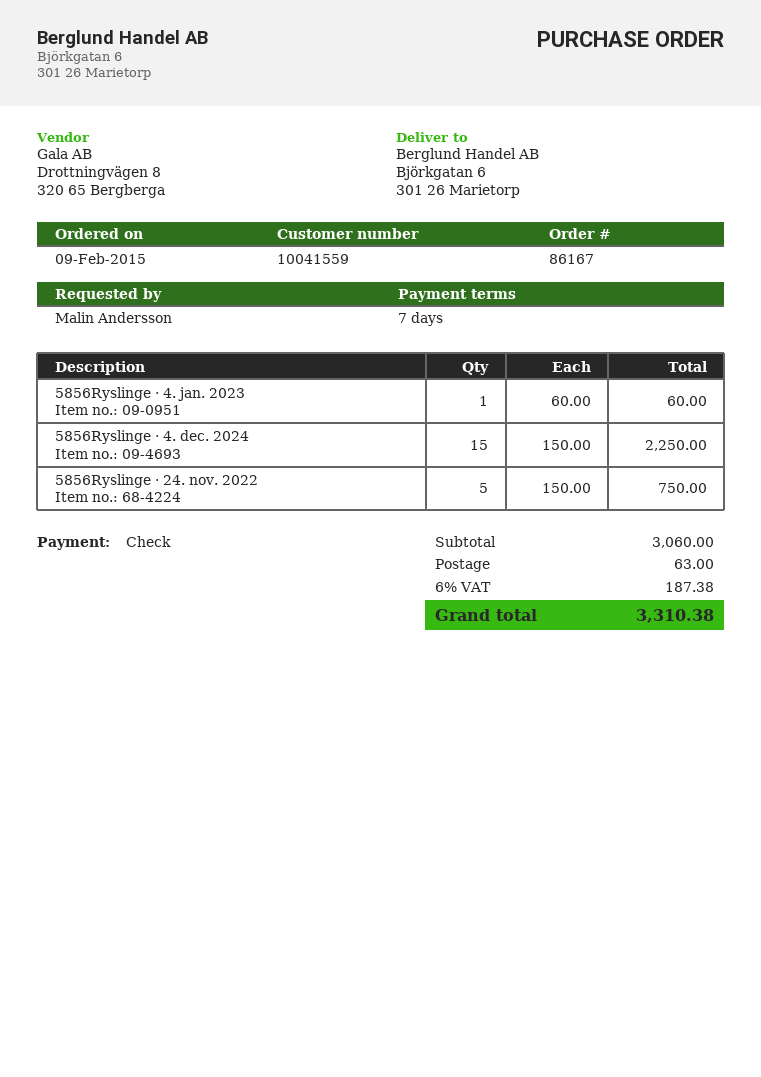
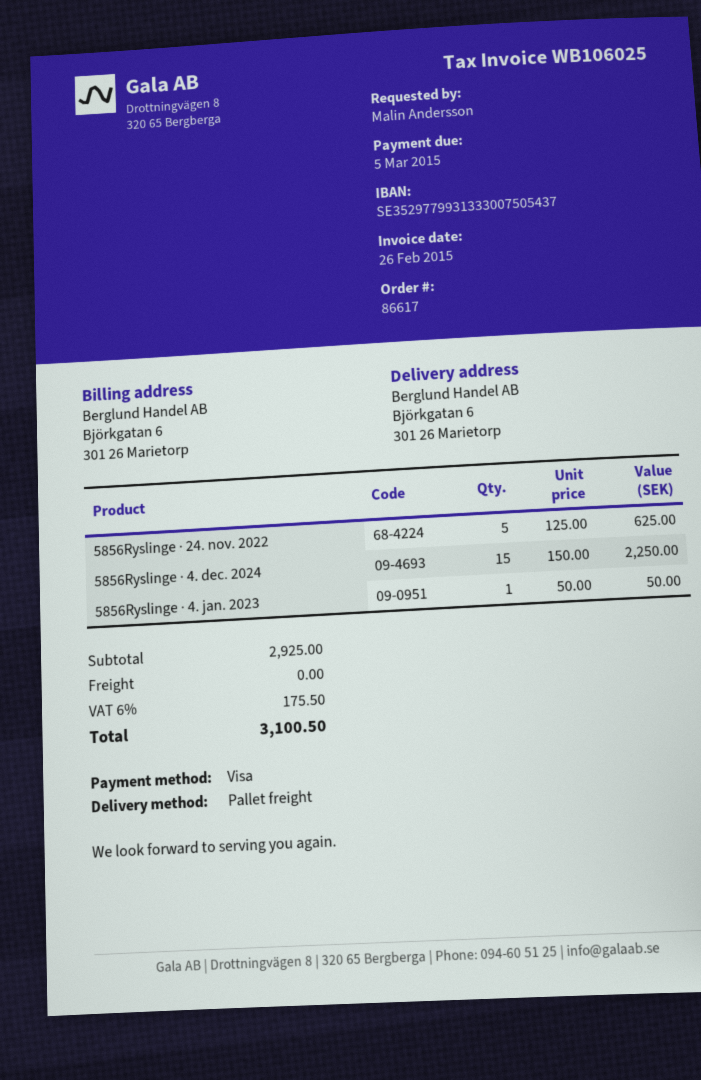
order number: 86167 -> 86617
payment method: cheque -> Visa
5856Ryslinge · 4. jan. 2023: 1 x 60.00 = 60.00 -> 1 x 50.00 = 50.00
5856Ryslinge · 24. nov. 2022: 5 x 150.00 = 750.00 -> 5 x 125.00 = 625.00
subtotal: 3060.00 -> 2925.00
shipping: 63.00 -> 0.00
tax: 6% = 187.38 -> 6% = 175.50
total: 3310.38 -> 3100.50

